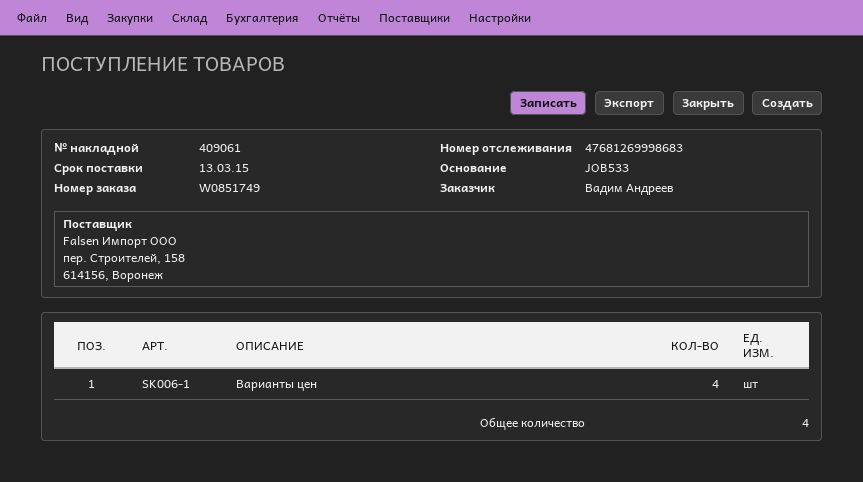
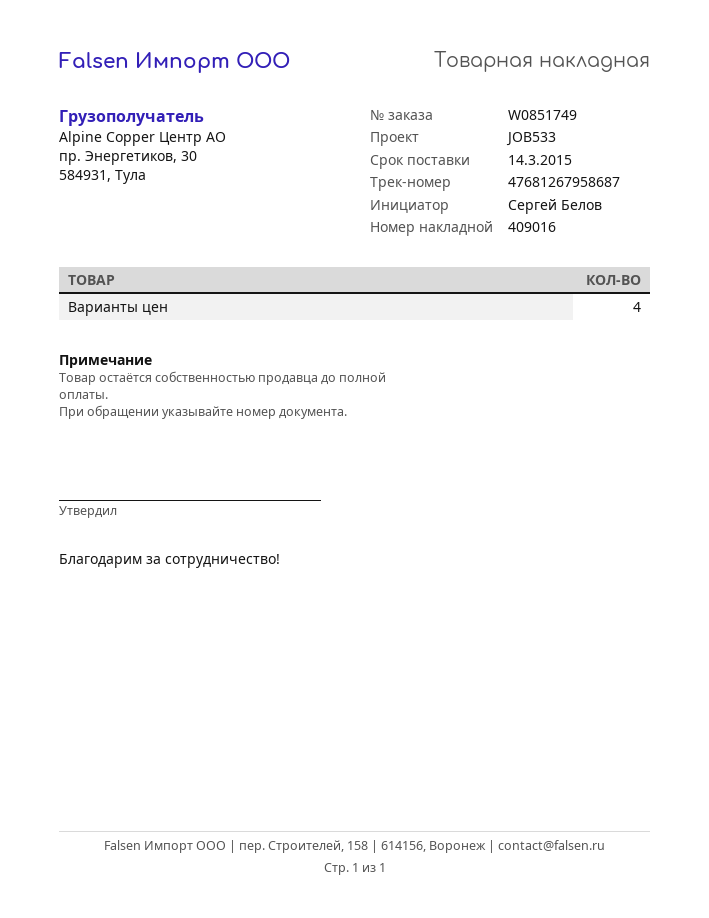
delivery note number: 409061 -> 409016
delivery date: 2015-03-13 -> 2015-03-14
ordered by: Вадим Андреев -> Сергей Белов
tracking number: 47681269998683 -> 47681267958687

